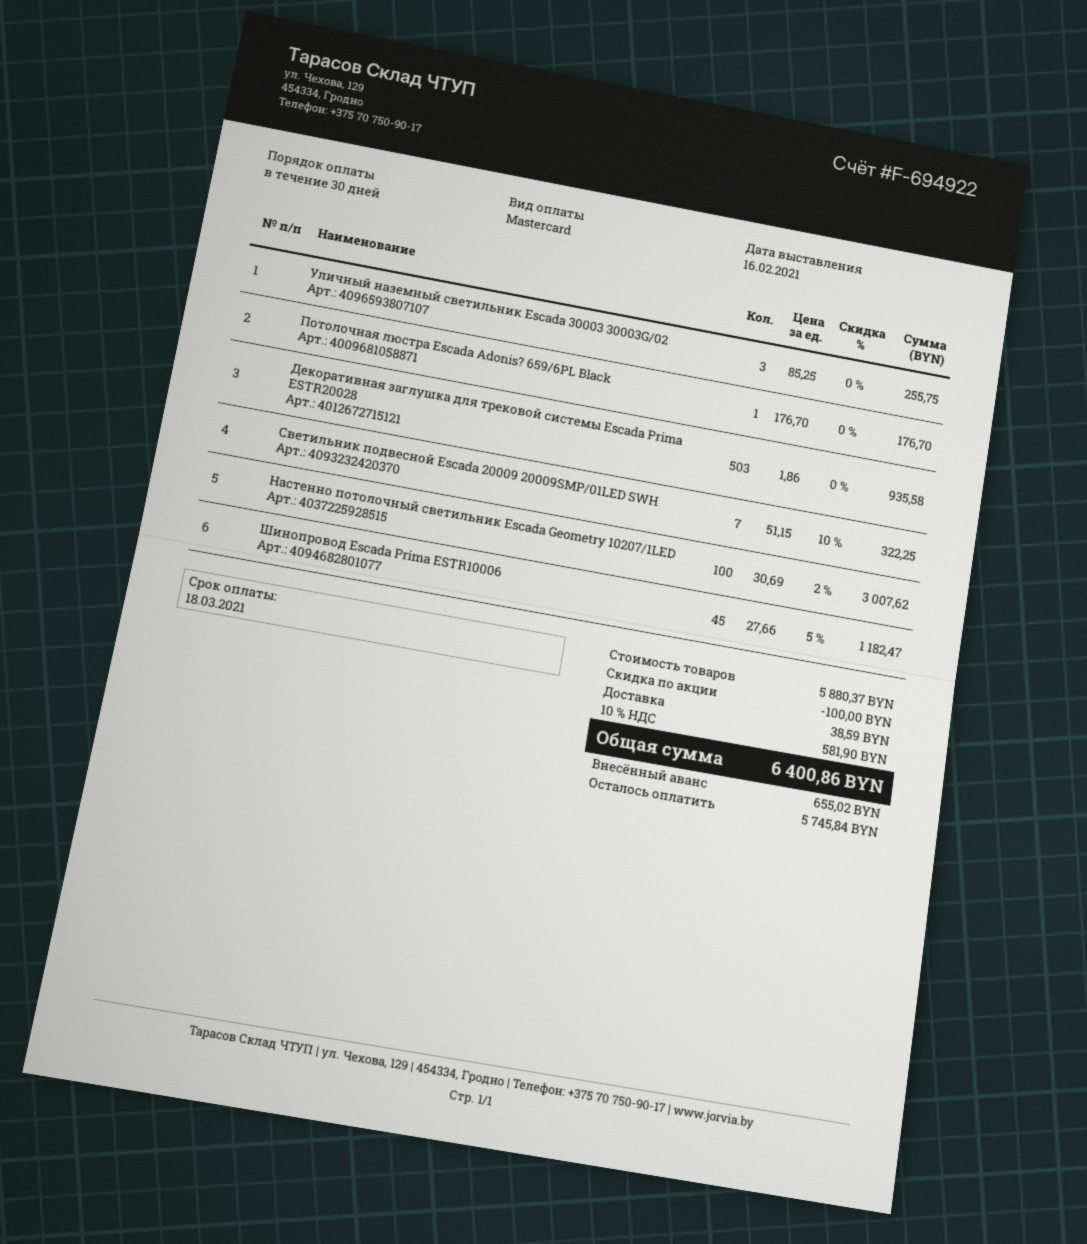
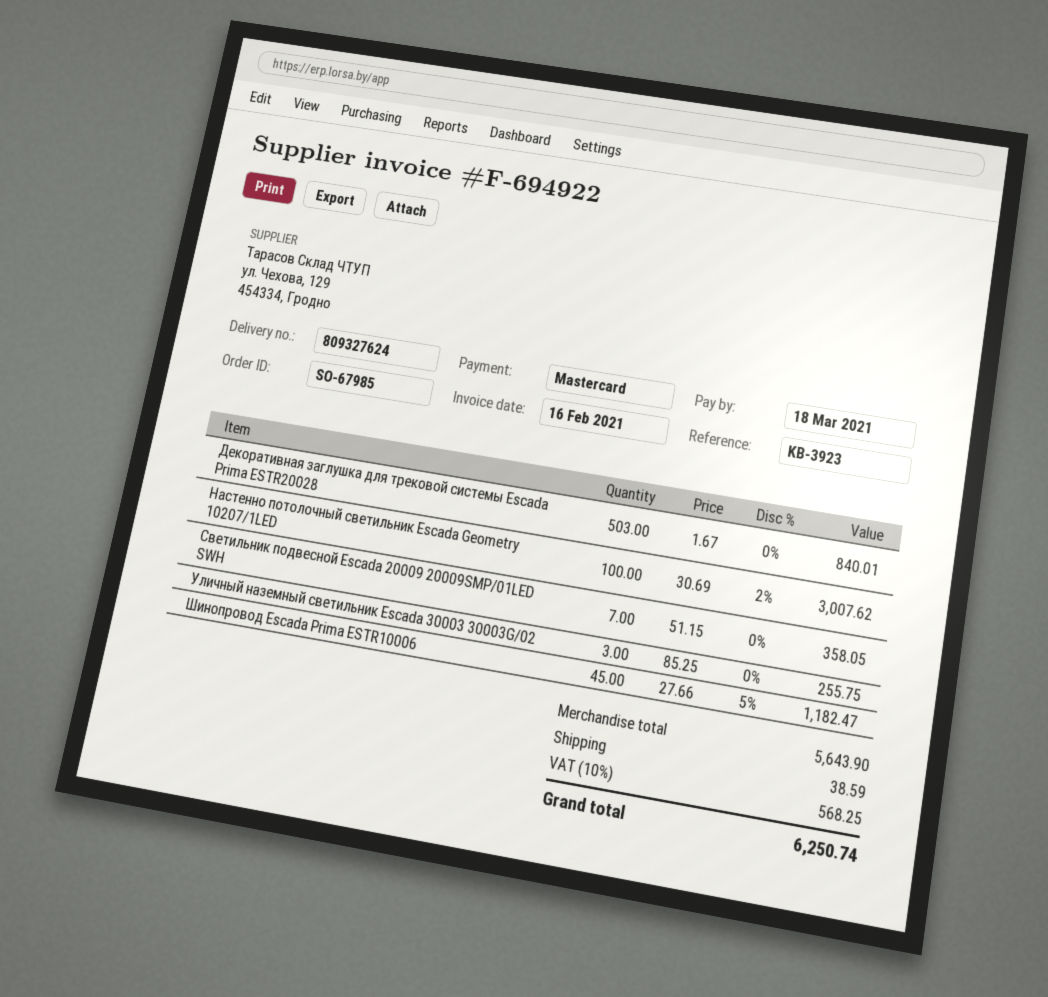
Потолочная люстра Escada Adonis? 659/6PL Black: 1 x 176.70 = 176.70 -> none
Декоративная заглушка для трековой системы Escada Prima ESTR20028: 503 x 1.86 = 935.58 -> 503 x 1.67 = 840.01
Светильник подвесной Escada 20009 20009SMP/01LED SWH: 7 x 51.15 - 10% = 322.25 -> 7 x 51.15 = 358.05
subtotal: 5880.37 -> 5643.90
discount: 100.00 -> none
tax: 10% = 581.90 -> 10% = 568.25
total: 6400.86 -> 6250.74

